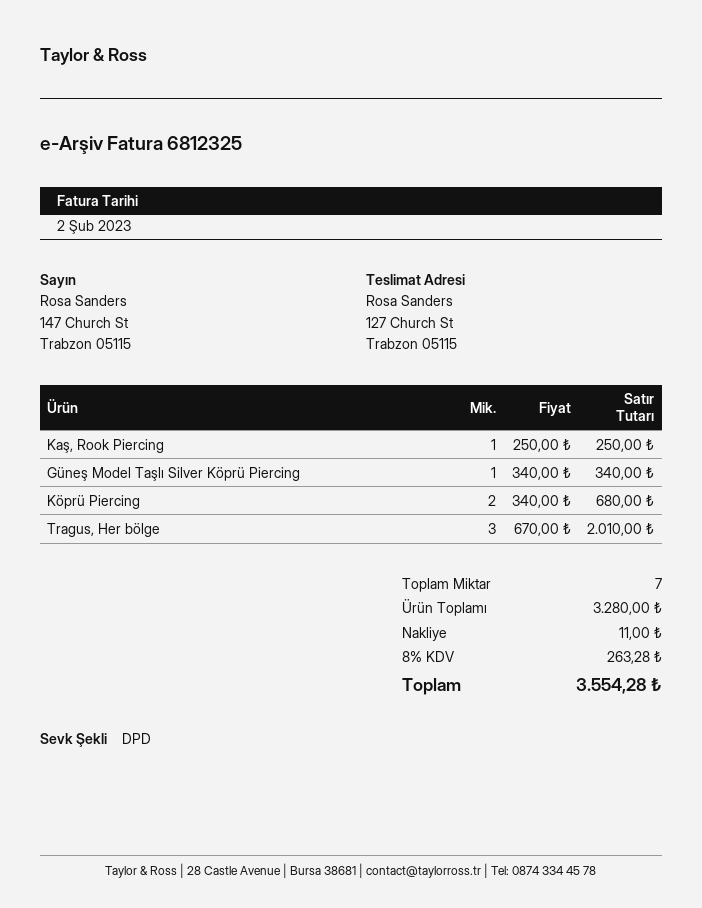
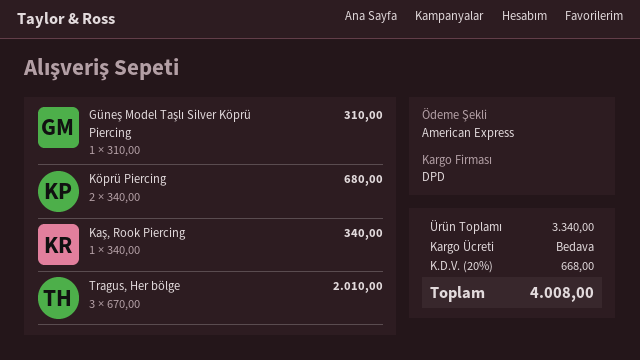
Kaş, Rook Piercing: 1 x 250.00 = 250.00 -> 1 x 340.00 = 340.00
Güneş Model Taşlı Silver Köprü Piercing: 1 x 340.00 = 340.00 -> 1 x 310.00 = 310.00
subtotal: 3280.00 -> 3340.00
shipping: 11.00 -> 0.00
tax: 8% = 263.28 -> 20% = 668.00
total: 3554.28 -> 4008.00

